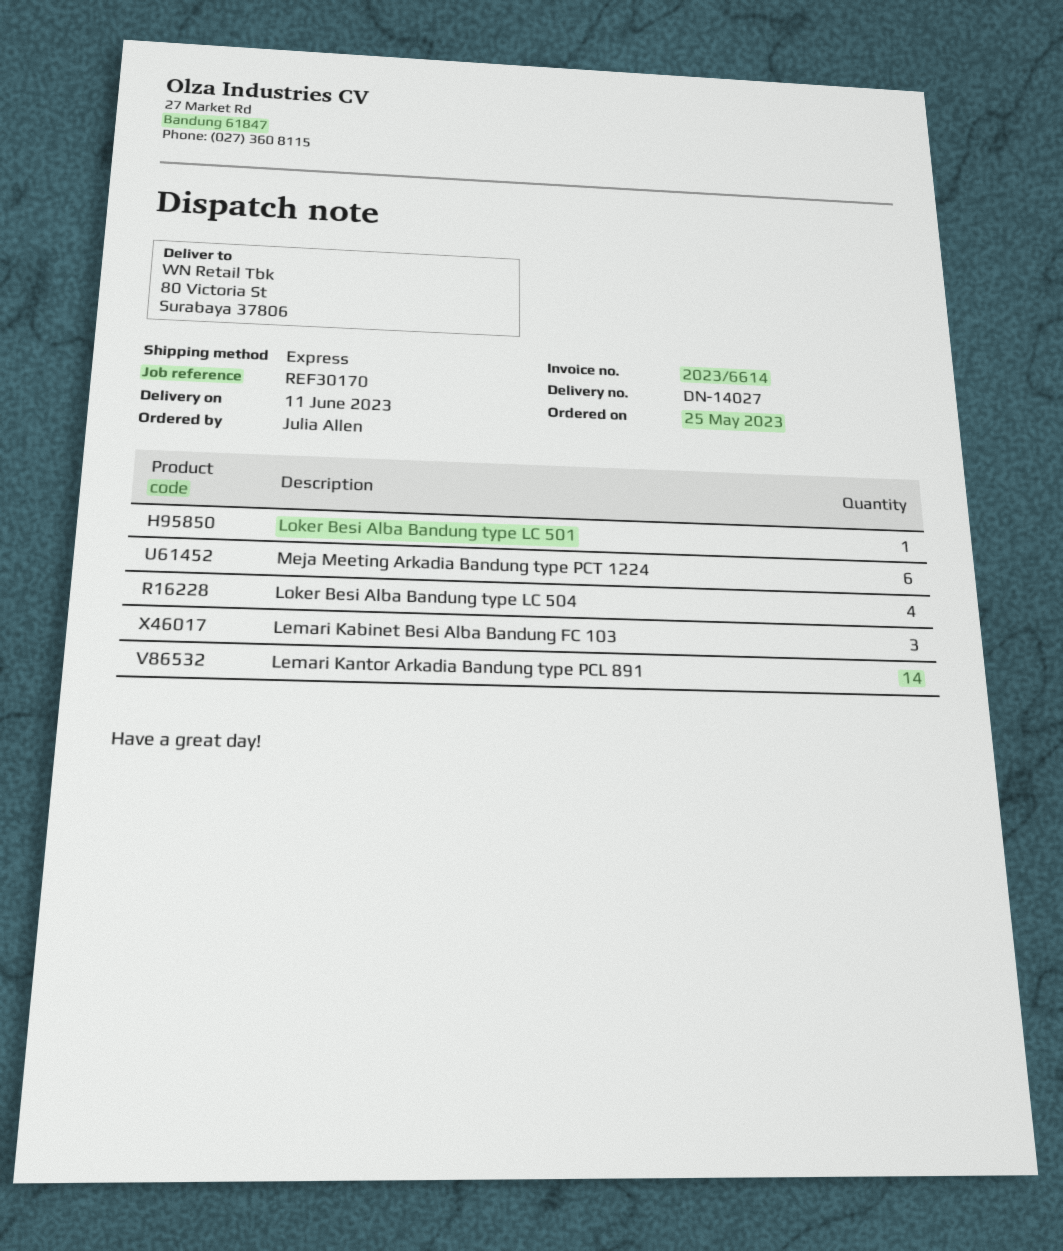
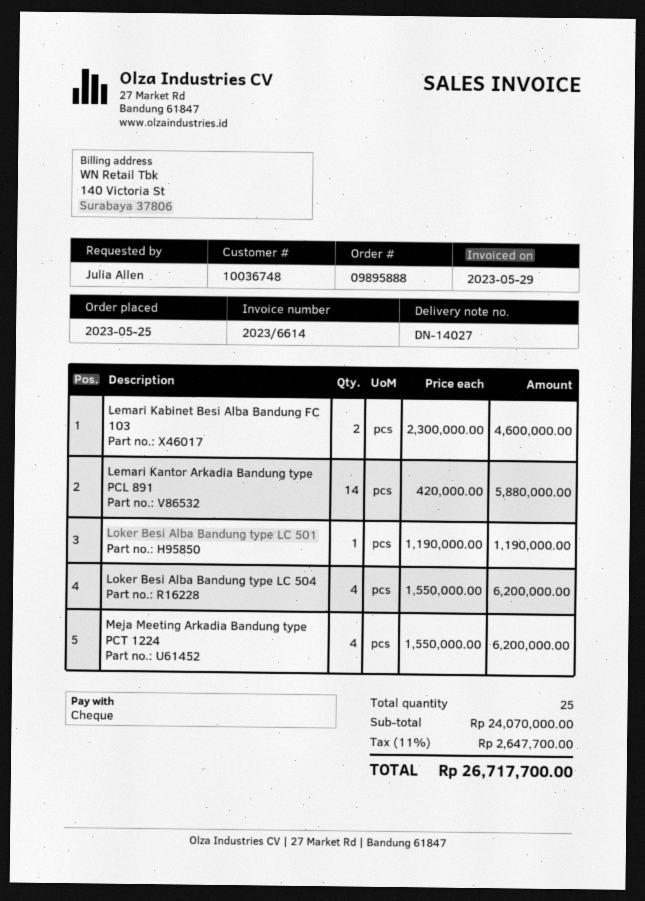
Meja Meeting Arkadia Bandung type PCT 1224: 6 -> 4
Lemari Kabinet Besi Alba Bandung FC 103: 3 -> 2

